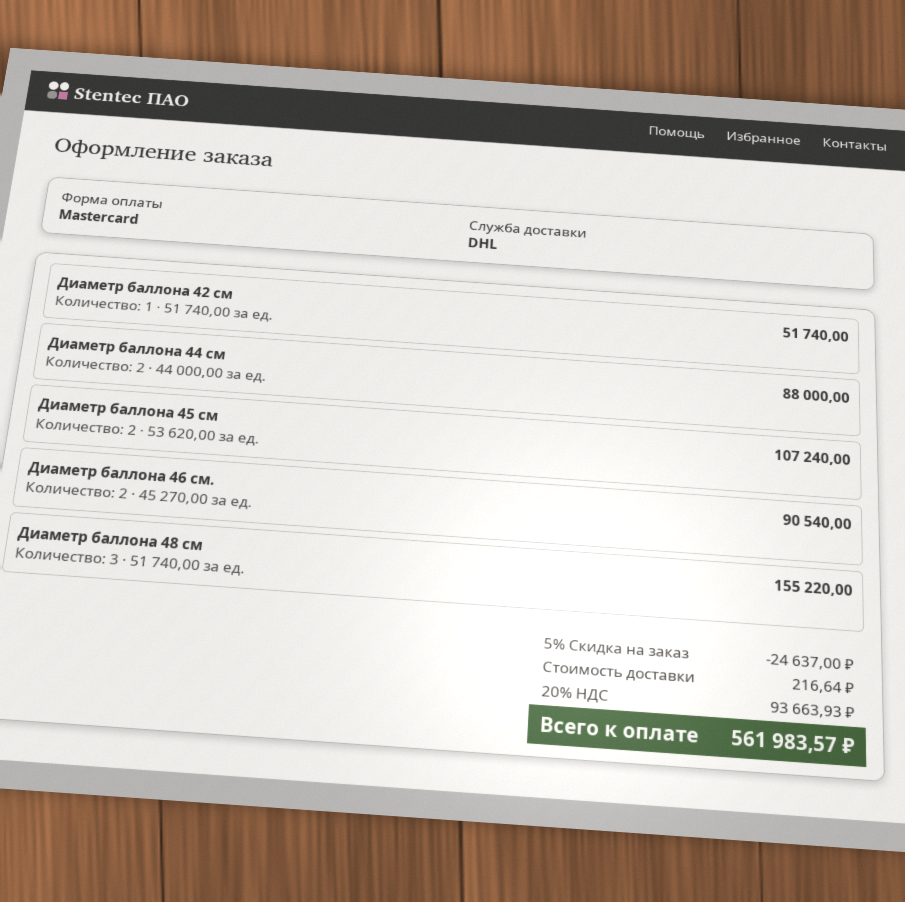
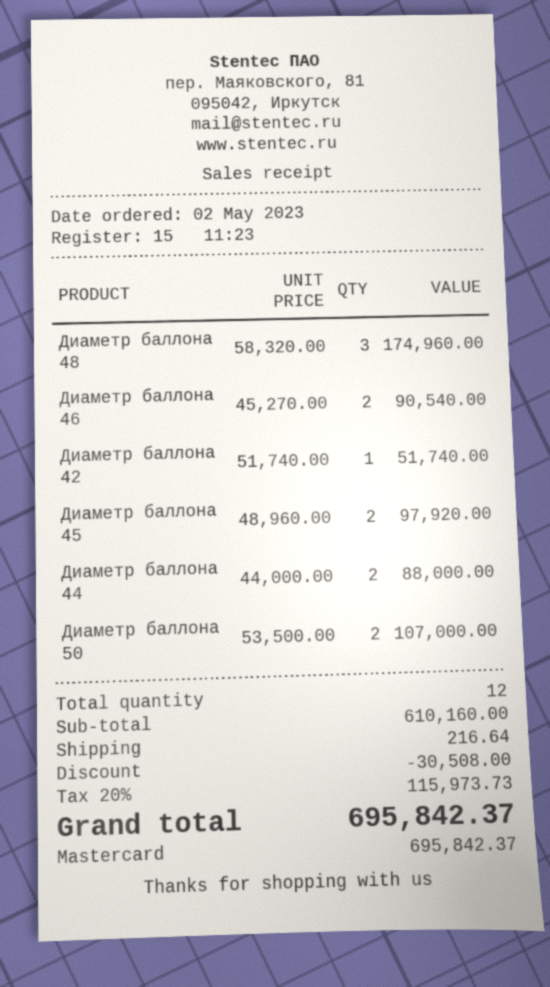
Диаметр баллона 45 см: 2 x 53620.00 = 107240.00 -> 2 x 48960.00 = 97920.00
Диаметр баллона 48 см: 3 x 51740.00 = 155220.00 -> 3 x 58320.00 = 174960.00
Диаметр баллона 50: none -> 2 x 53500.00 = 107000.00
discount: 24637.00 -> 30508.00
tax: 20% = 93663.93 -> 20% = 115973.73
total: 561983.57 -> 695842.37

